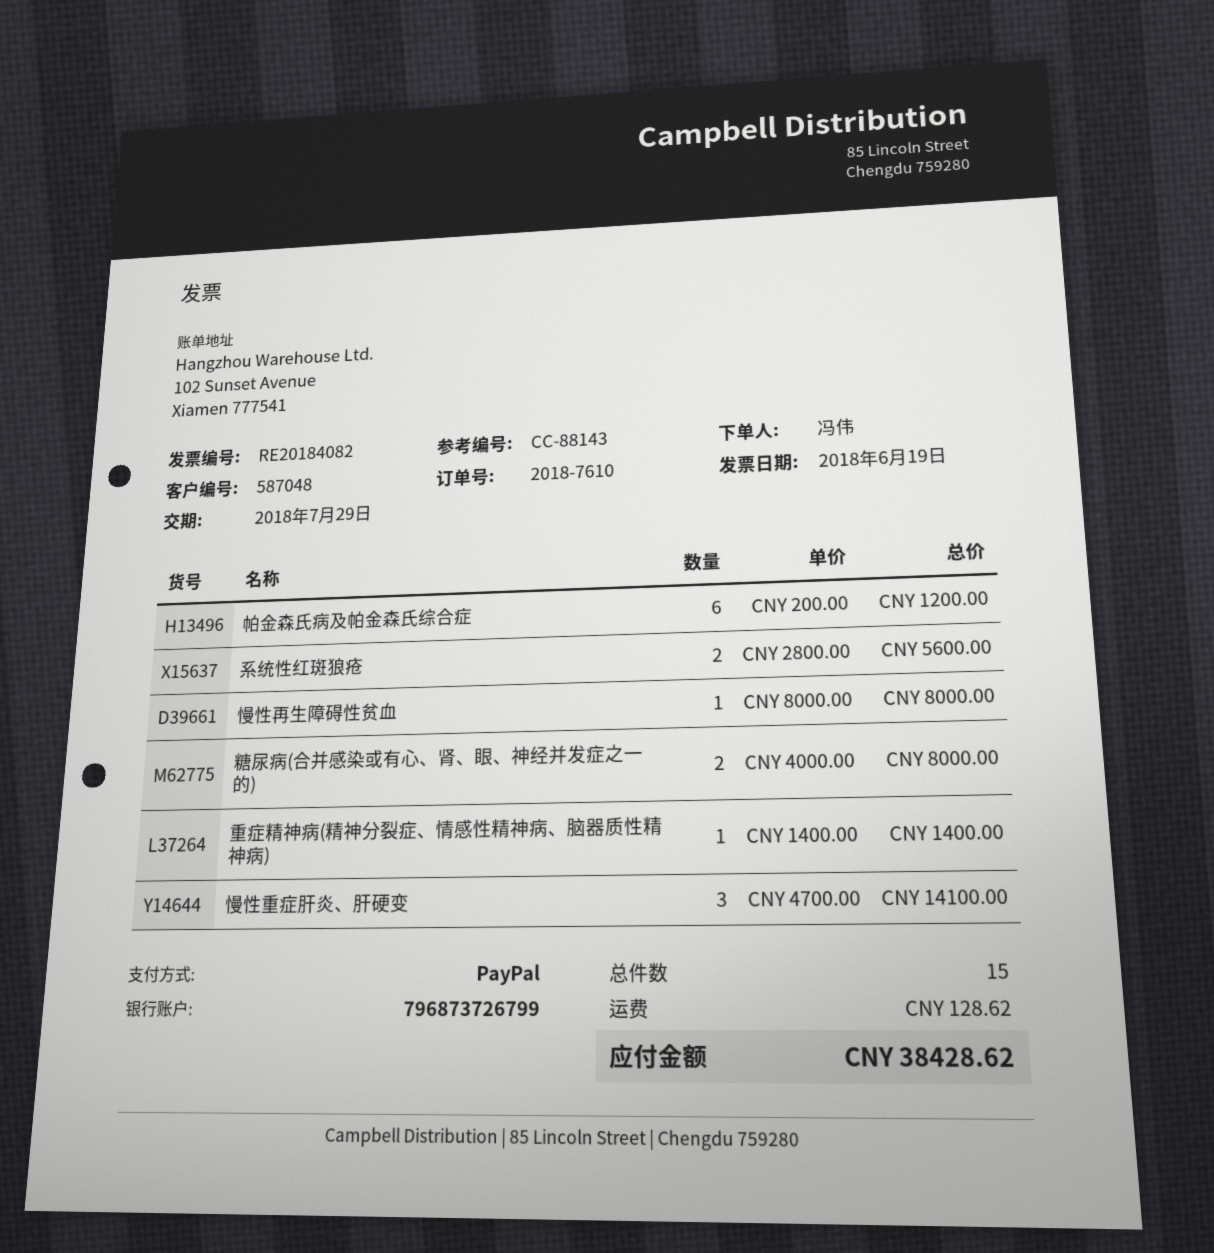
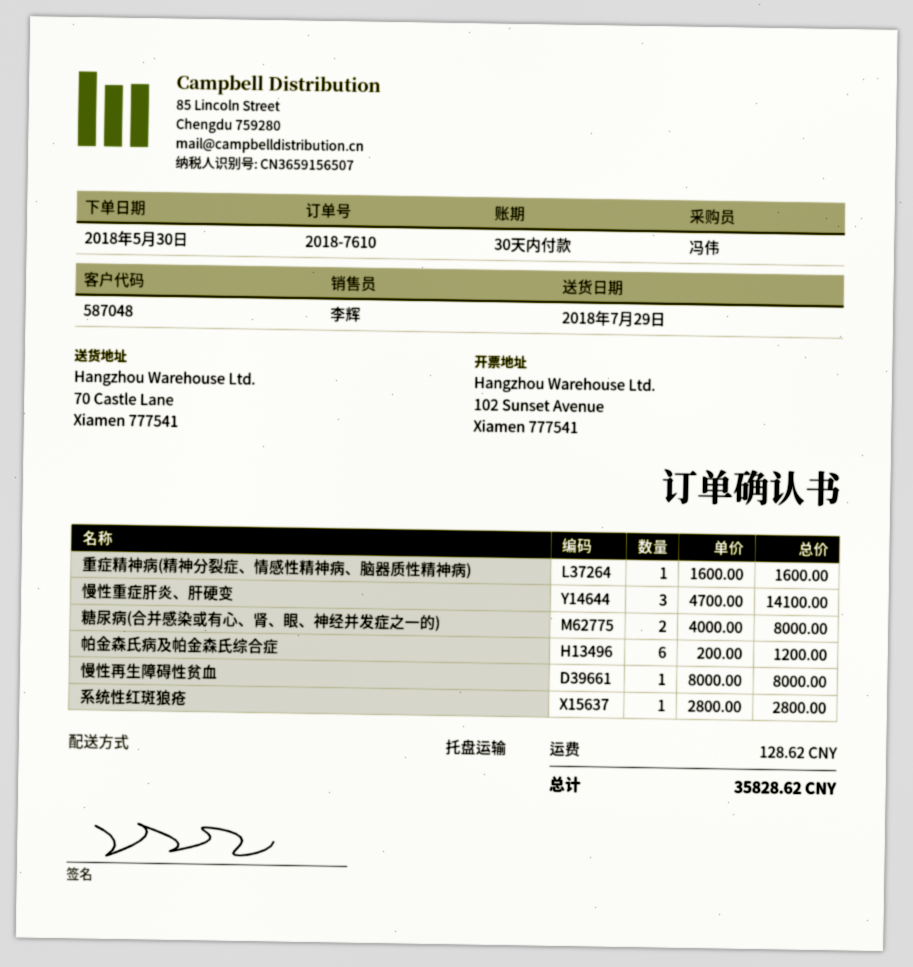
系统性红斑狼疮: 2 x 2800.00 = 5600.00 -> 1 x 2800.00 = 2800.00
重症精神病(精神分裂症、情感性精神病、脑器质性精神病): 1 x 1400.00 = 1400.00 -> 1 x 1600.00 = 1600.00
total: 38428.62 -> 35828.62

